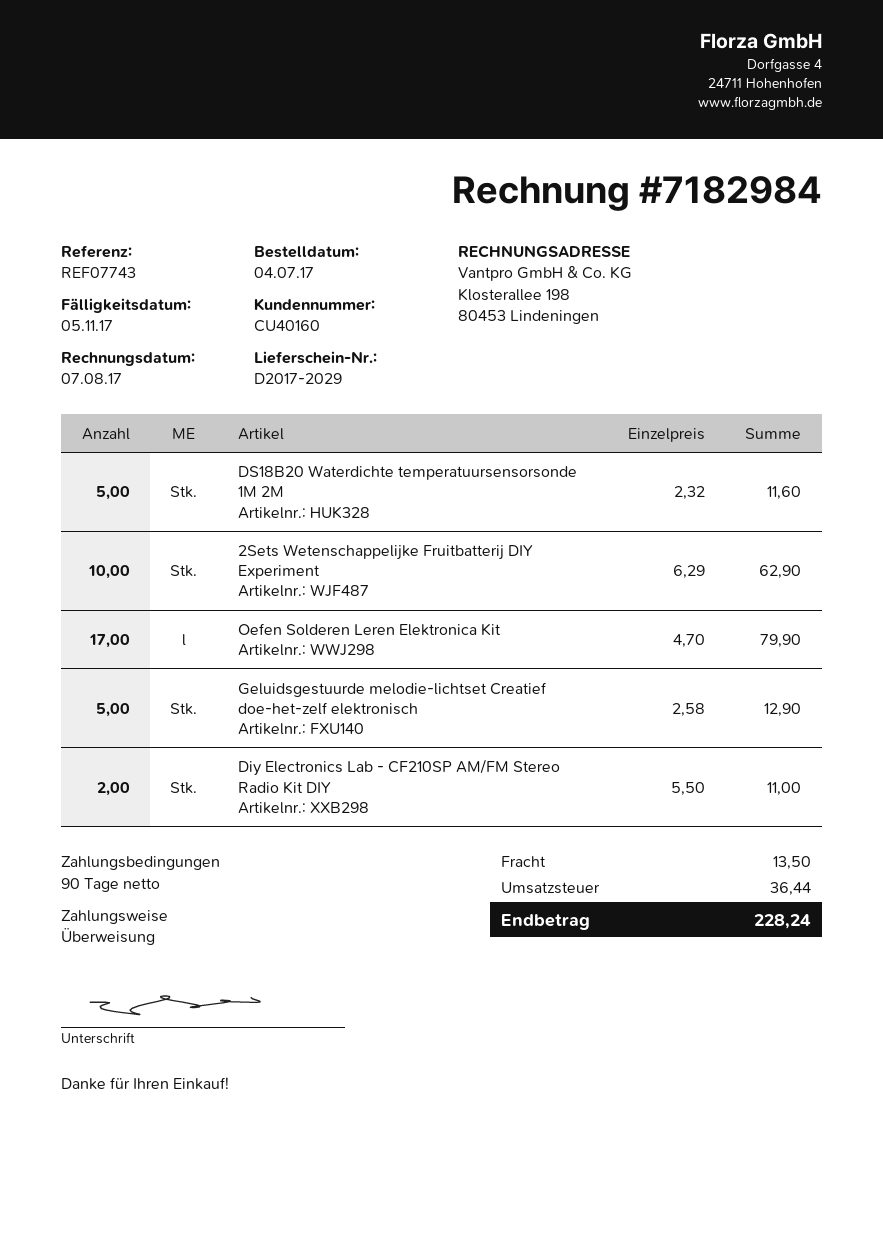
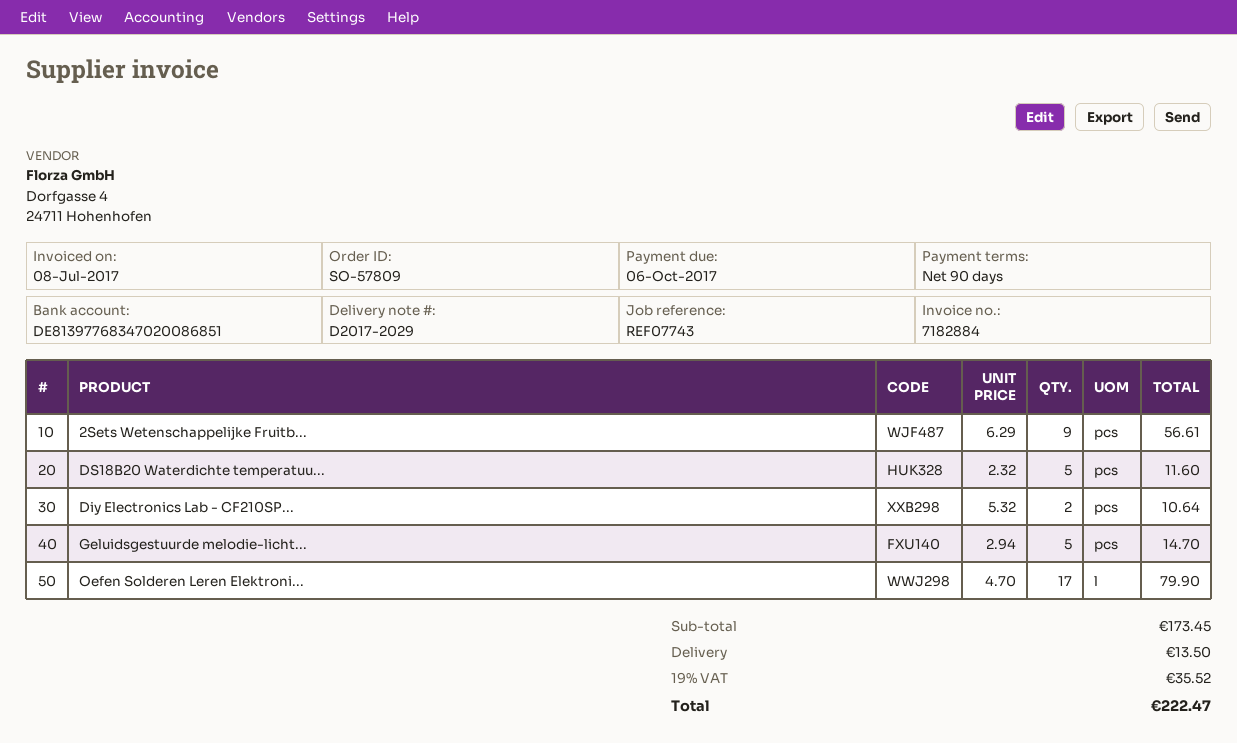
invoice number: 7182984 -> 7182884
invoice date: 2017-08-07 -> 2017-07-08
due date: 2017-11-05 -> 2017-10-06
2Sets Wetenschappelijke Fruitbatterij DIY Experiment: 10 x 6.29 = 62.90 -> 9 x 6.29 = 56.61
Geluidsgestuurde melodie-lichtset Creatief doe-het-zelf elektronisch: 5 x 2.58 = 12.90 -> 5 x 2.94 = 14.70
Diy Electronics Lab - CF210SP AM/FM Stereo Radio Kit DIY: 2 x 5.50 = 11.00 -> 2 x 5.32 = 10.64
tax: 36.44 -> 35.52
total: 228.24 -> 222.47

